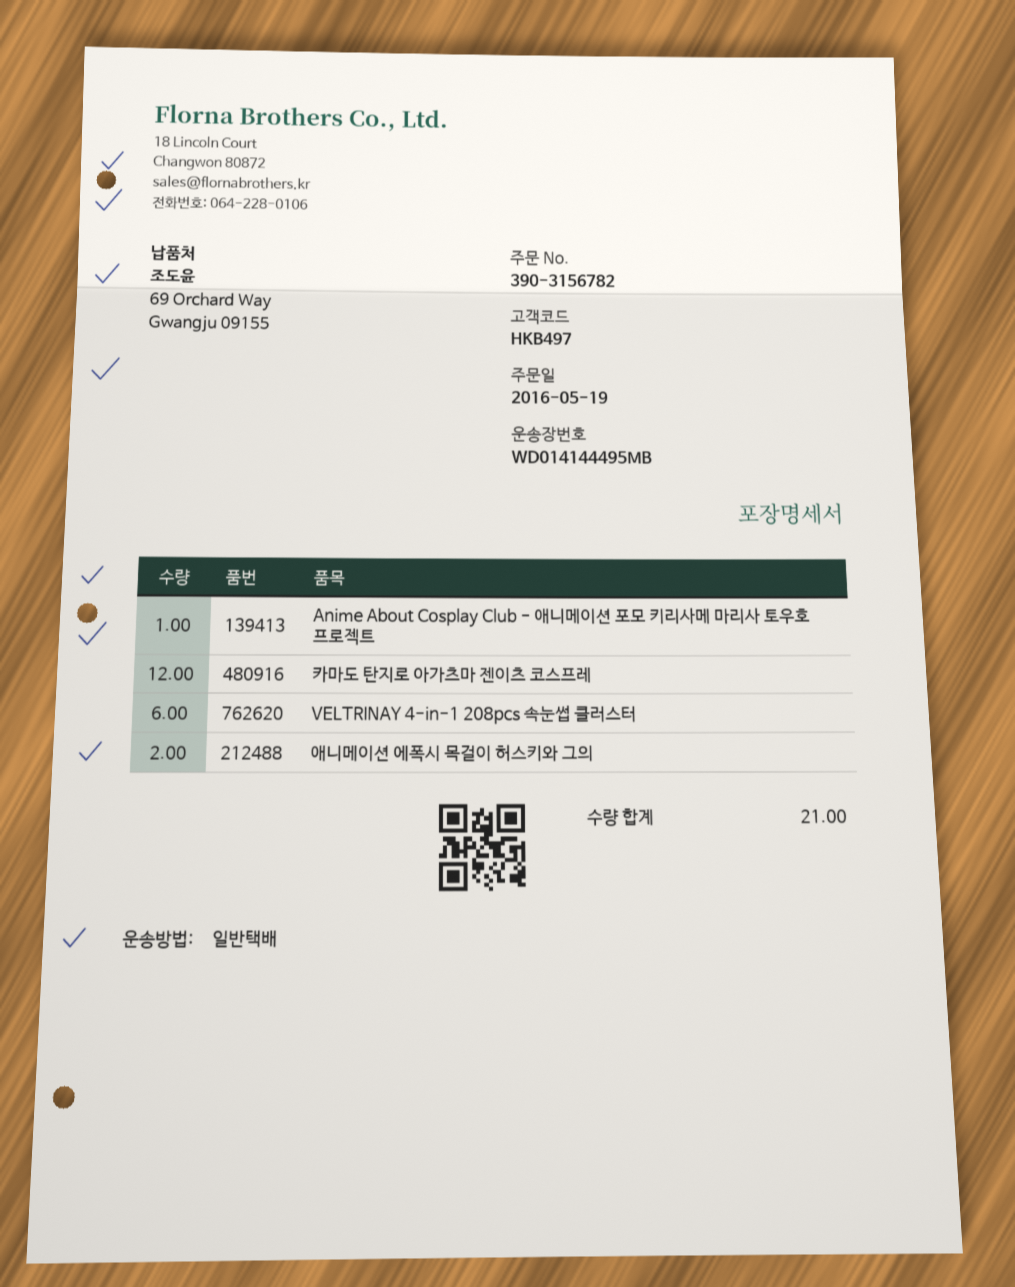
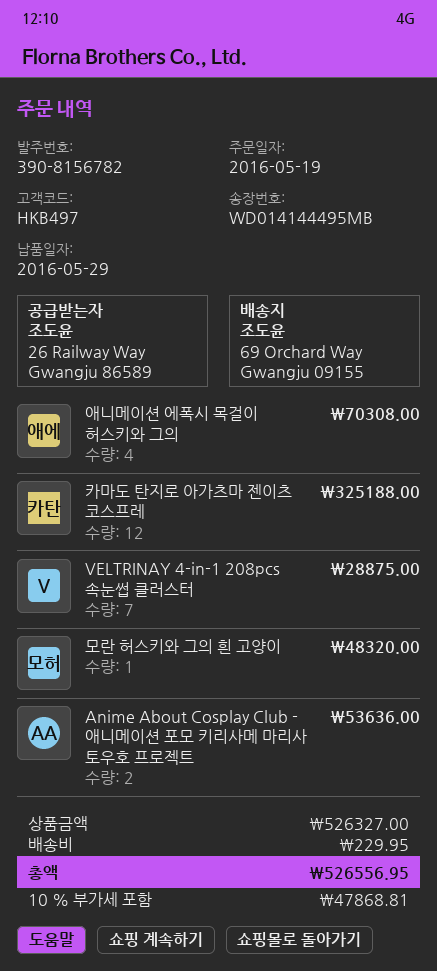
order number: 390-3156782 -> 390-8156782
Anime About Cosplay Club - 애니메이션 포모 키리사메 마리사 토우호 프로젝트: 1 -> 2
VELTRINAY 4-in-1 208pcs 속눈썹 클러스터: 6 -> 7
애니메이션 에폭시 목걸이 허스키와 그의: 2 -> 4
모란 허스키와 그의 흰 고양이: none -> 1

